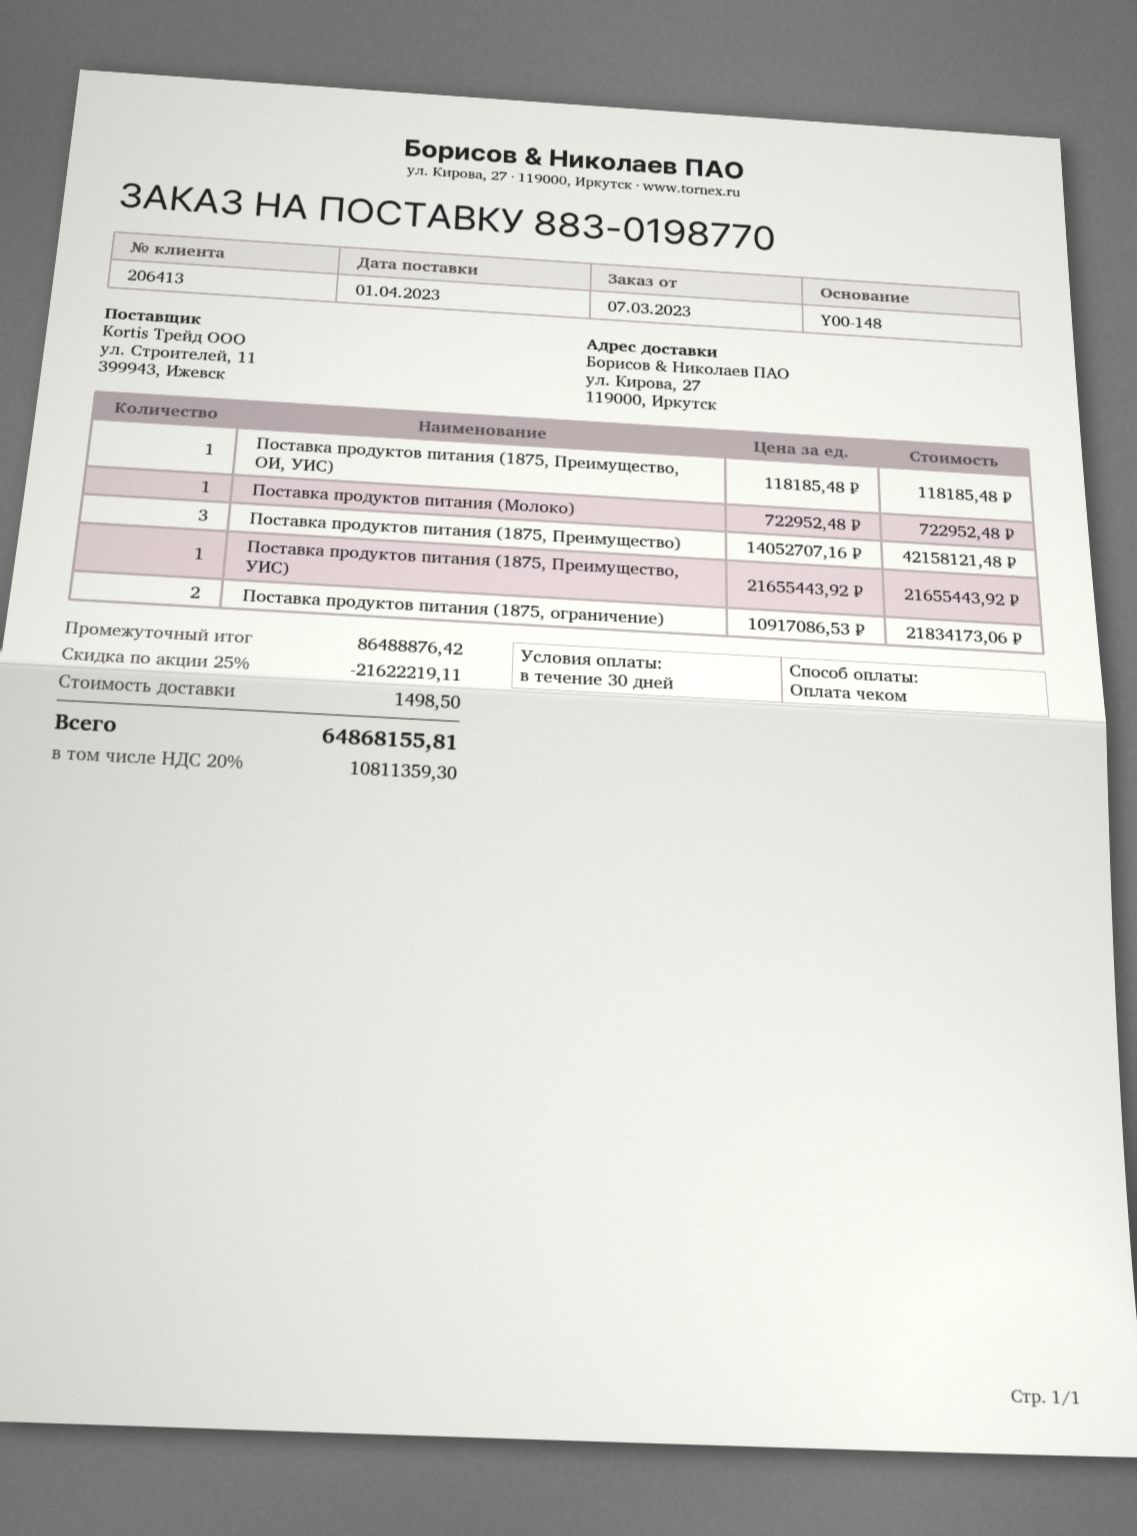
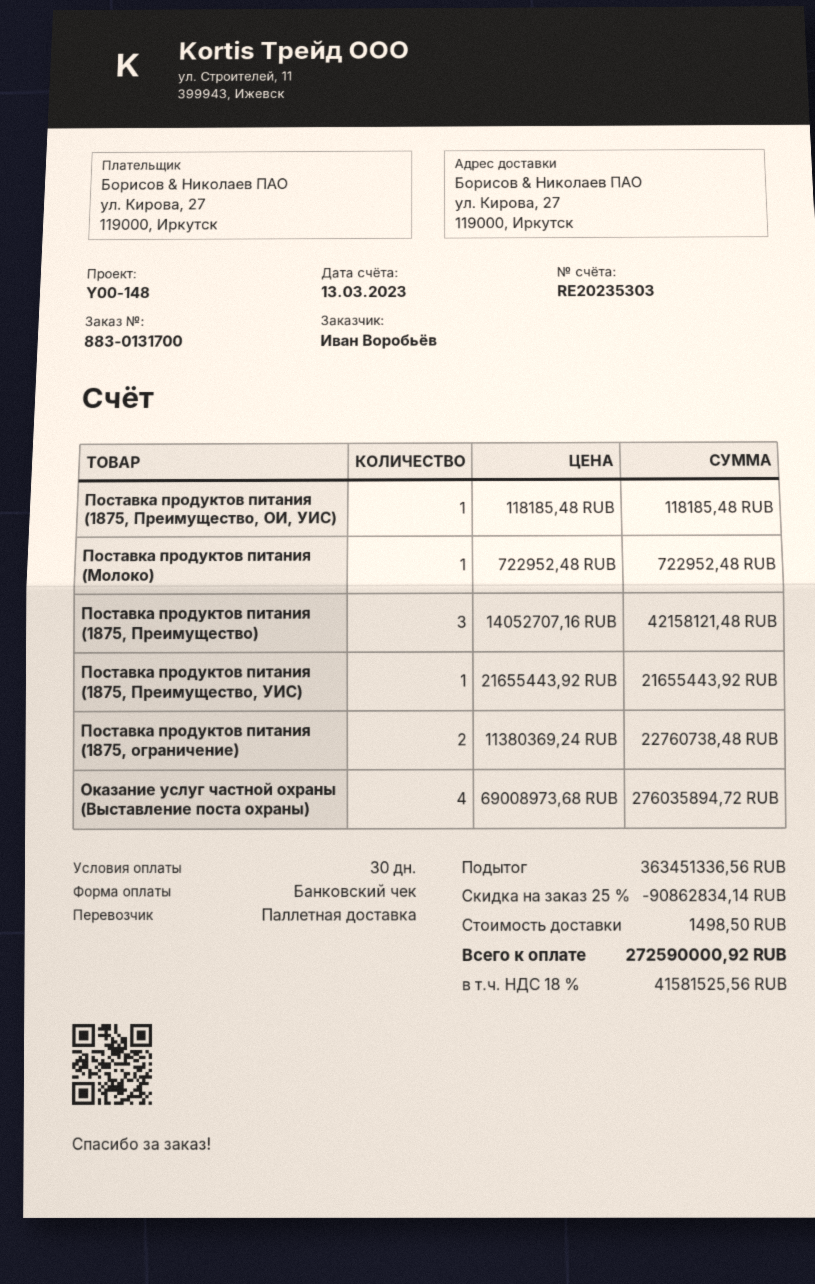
order number: 883-0198770 -> 883-0131700
Поставка продуктов питания (1875, ограничение): 2 x 10917086.53 = 21834173.06 -> 2 x 11380369.24 = 22760738.48
Оказание услуг частной охраны (Выставление поста охраны): none -> 4 x 69008973.68 = 276035894.72
subtotal: 86488876.42 -> 363451336.56
discount: 25% = 21622219.11 -> 25% = 90862834.14
tax: 20% = 10811359.30 -> 18% = 41581525.56
total: 64868155.81 -> 272590000.92

